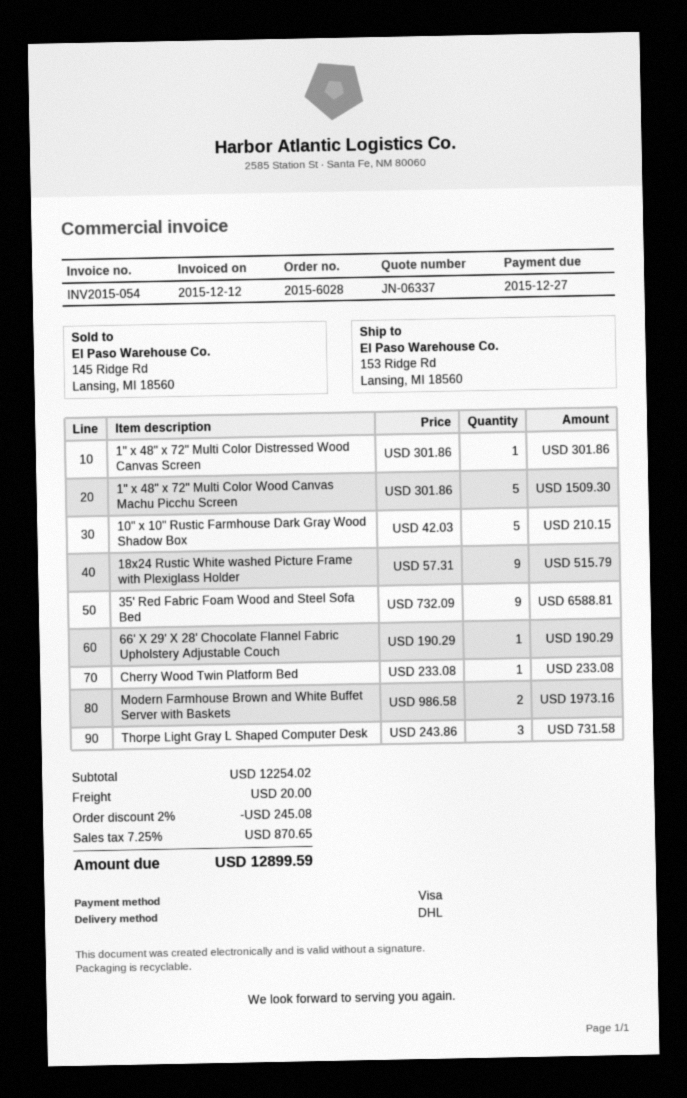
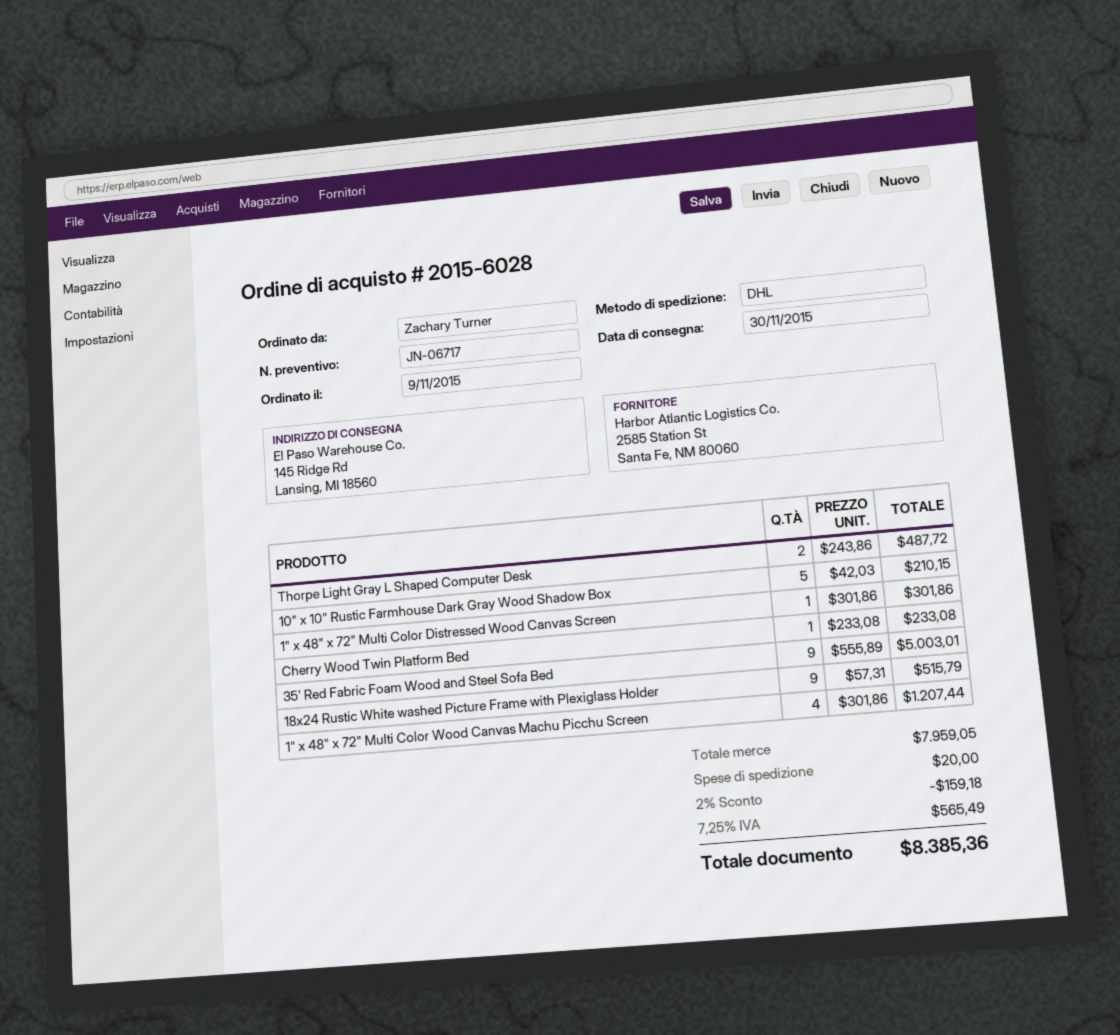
quote number: JN-06337 -> JN-06717
ship to: 153 Ridge Rd, Lansing, MI 18560 -> 145 Ridge Rd, Lansing, MI 18560
1" x 48" x 72" Multi Color Wood Canvas Machu Picchu Screen: 5 x 301.86 = 1509.30 -> 4 x 301.86 = 1207.44
35' Red Fabric Foam Wood and Steel Sofa Bed: 9 x 732.09 = 6588.81 -> 9 x 555.89 = 5003.01
66' X 29' X 28' Chocolate Flannel Fabric Upholstery Adjustable Couch: 1 x 190.29 = 190.29 -> none
Modern Farmhouse Brown and White Buffet Server with Baskets: 2 x 986.58 = 1973.16 -> none
Thorpe Light Gray L Shaped Computer Desk: 3 x 243.86 = 731.58 -> 2 x 243.86 = 487.72
subtotal: 12254.02 -> 7959.05
discount: 2% = 245.08 -> 2% = 159.18
tax: 7.25% = 870.65 -> 7.25% = 565.49
total: 12899.59 -> 8385.36

